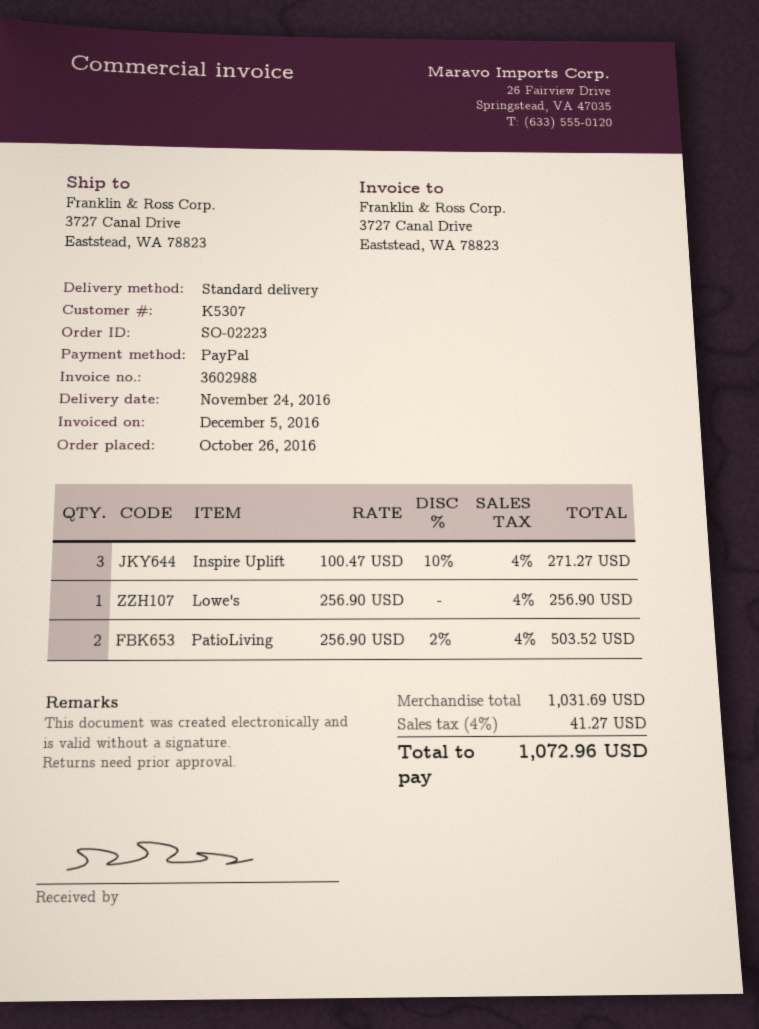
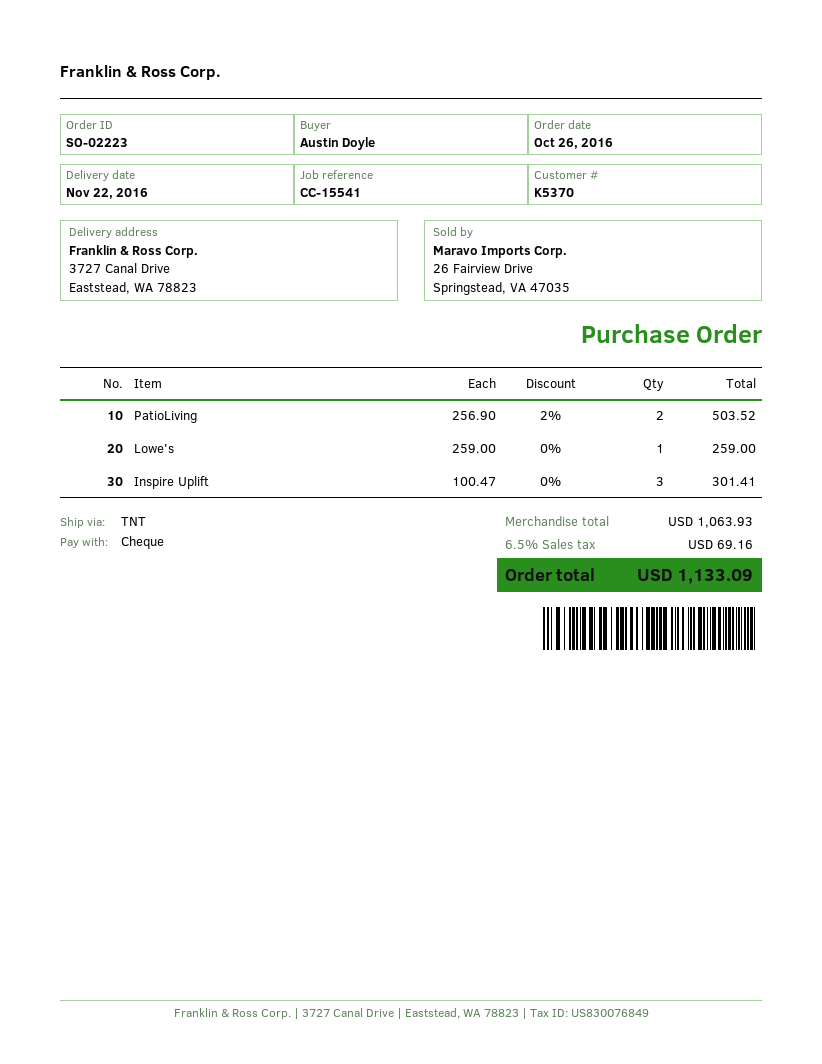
delivery date: 2016-11-24 -> 2016-11-22
customer number: K5307 -> K5370
payment method: PayPal -> cheque
shipping method: standard -> TNT
Inspire Uplift: 3 x 100.47 - 10% = 271.27 -> 3 x 100.47 = 301.41
Lowe's: 1 x 256.90 = 256.90 -> 1 x 259.00 = 259.00
subtotal: 1031.69 -> 1063.93
tax: 4% = 41.27 -> 6.5% = 69.16
total: 1072.96 -> 1133.09

